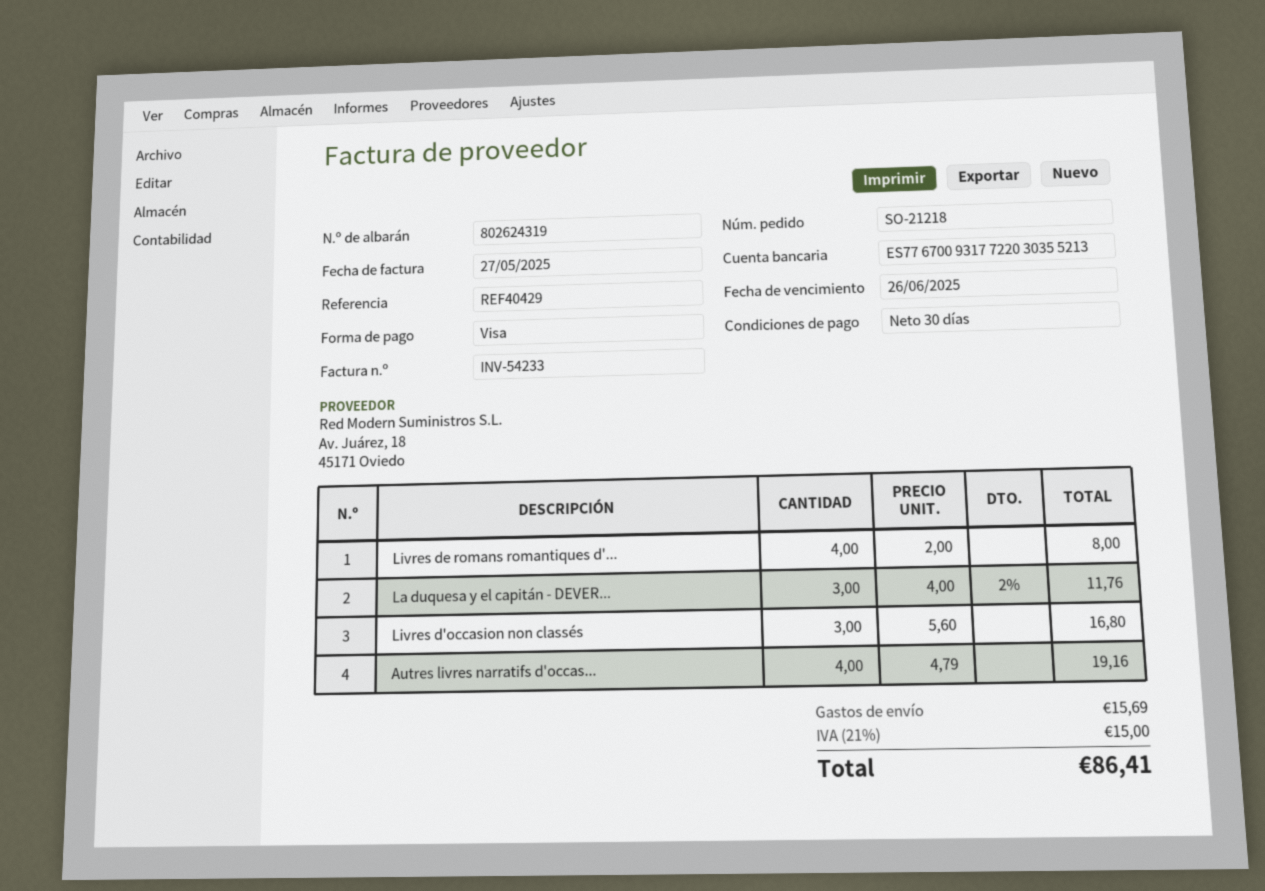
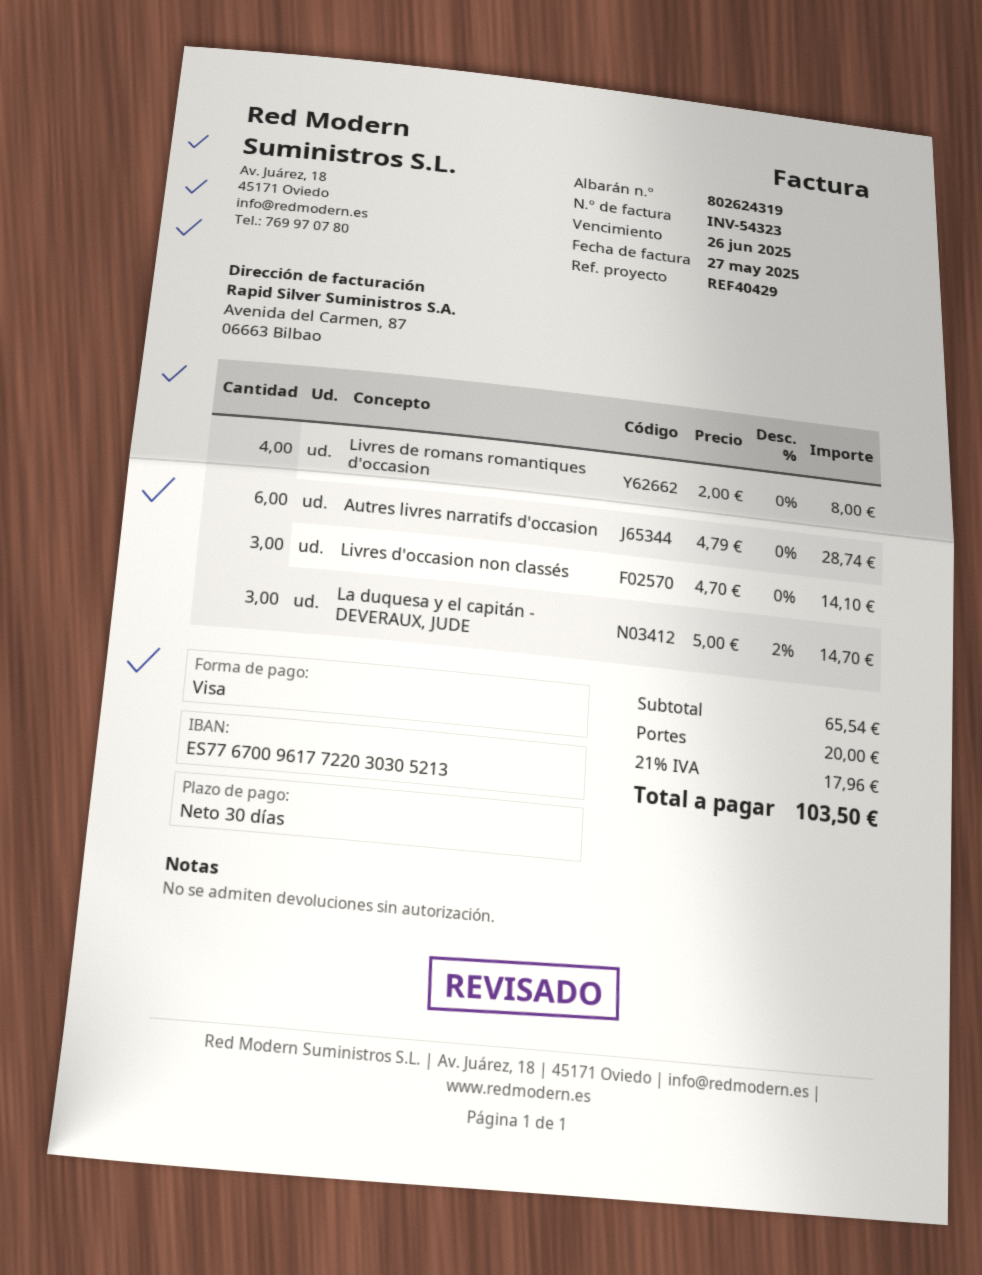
invoice number: INV-54233 -> INV-54323
bank account: ES7767009317722030355213 -> ES7767009617722030305213
La duquesa y el capitán - DEVER...: 3 x 4.00 - 2% = 11.76 -> 3 x 5.00 - 2% = 14.70
Livres d'occasion non classés: 3 x 5.60 = 16.80 -> 3 x 4.70 = 14.10
Autres livres narratifs d'occas...: 4 x 4.79 = 19.16 -> 6 x 4.79 = 28.74
shipping: 15.69 -> 20.00
tax: 21% = 15.00 -> 21% = 17.96
total: 86.41 -> 103.50

